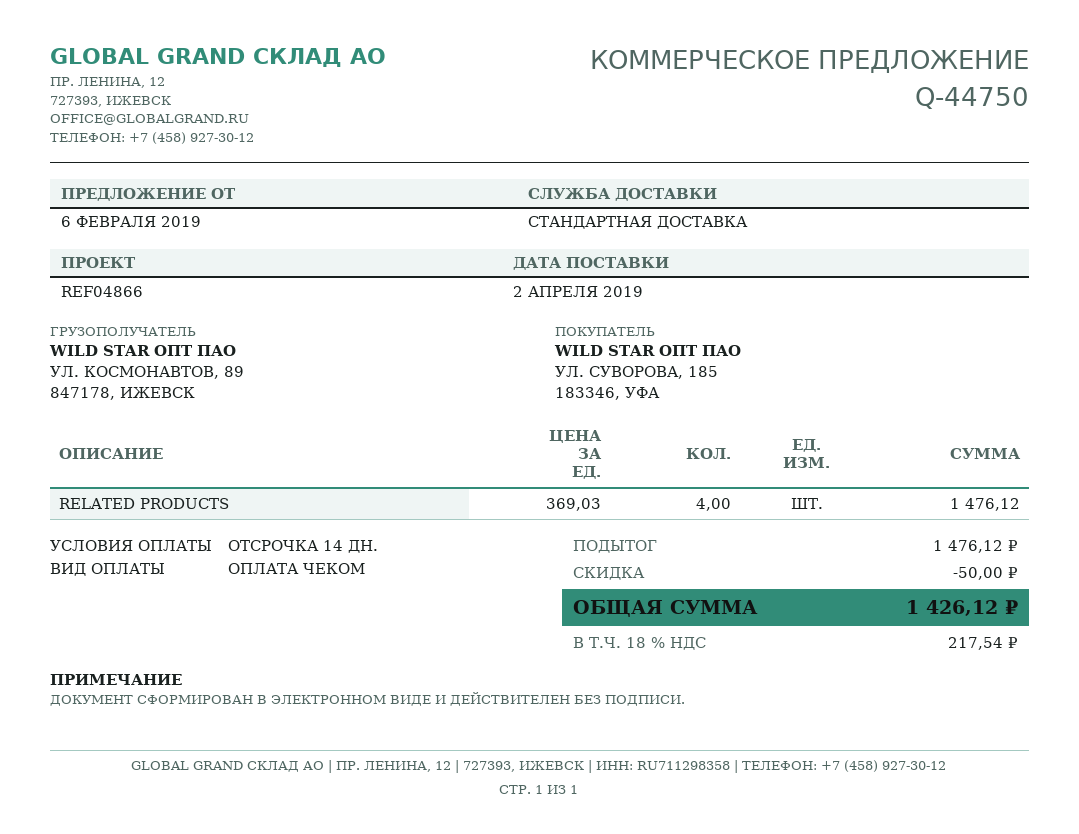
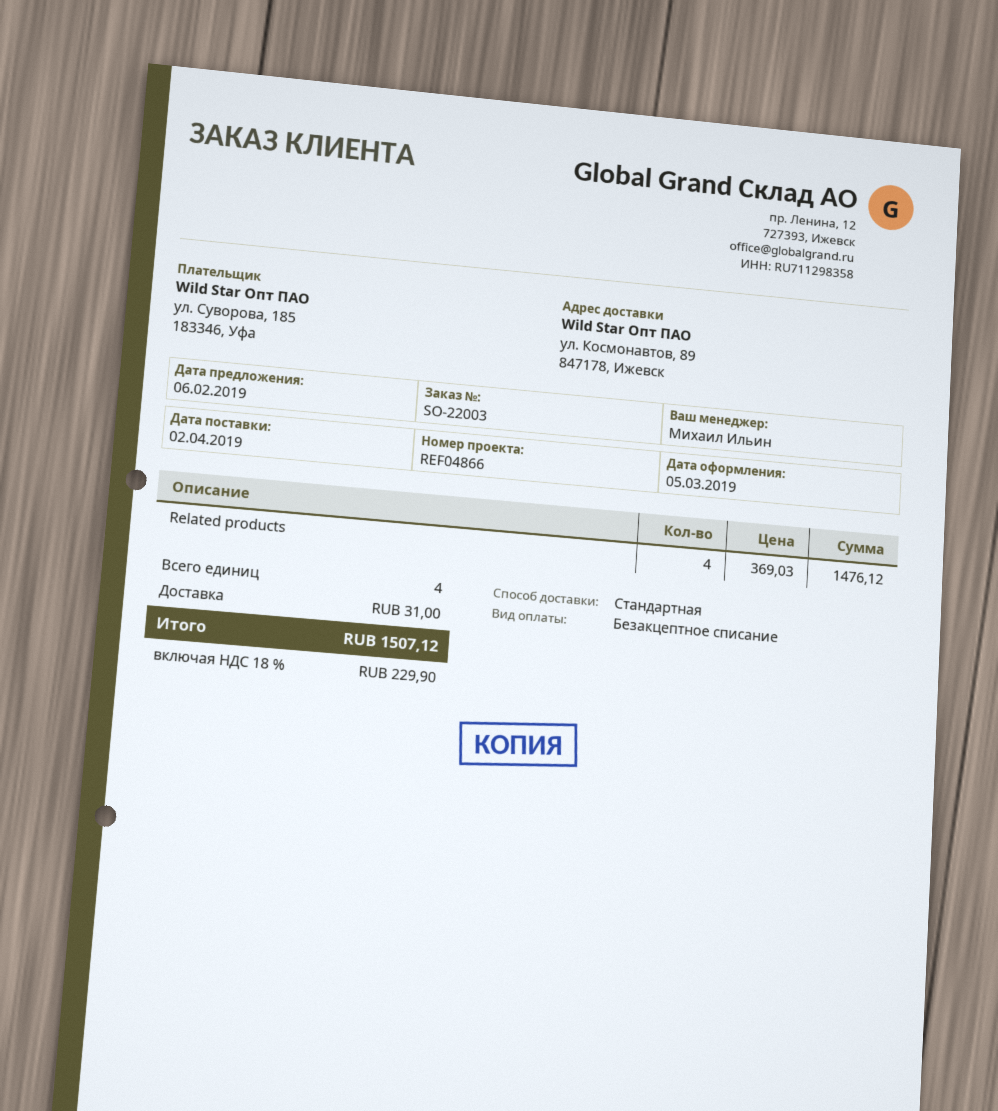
payment method: cheque -> direct debit
discount: 50.00 -> none
shipping: none -> 31.00
tax: 18% = 217.54 -> 18% = 229.90
total: 1426.12 -> 1507.12

